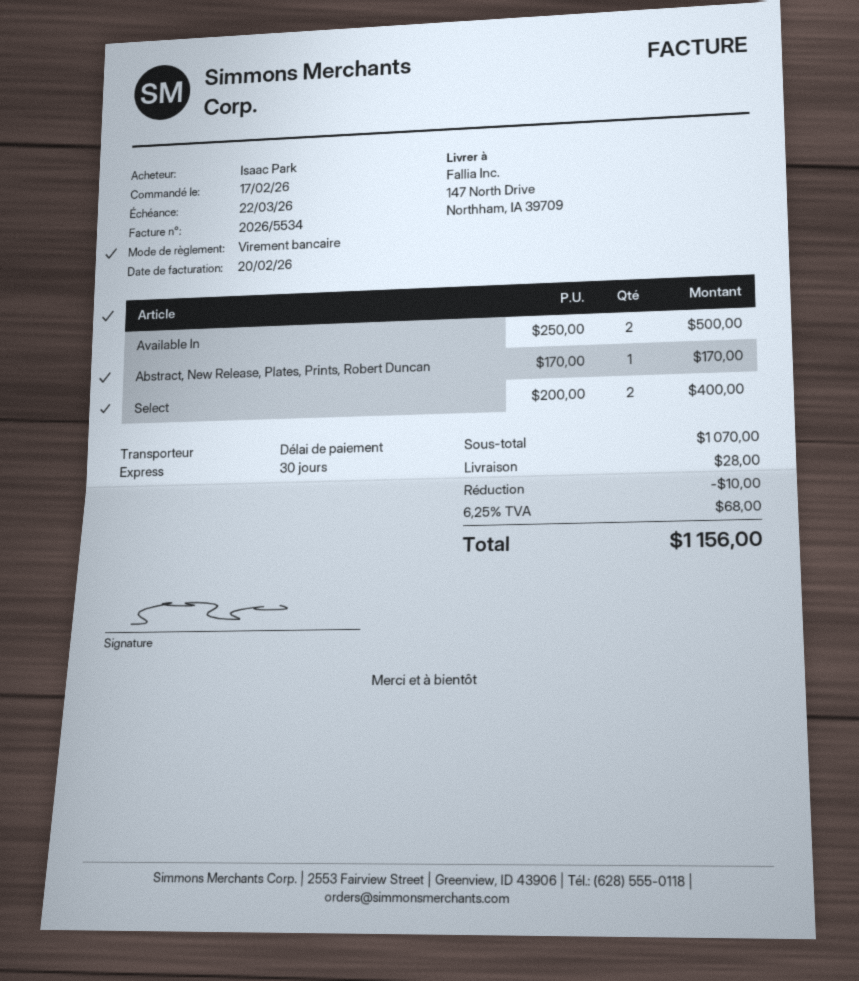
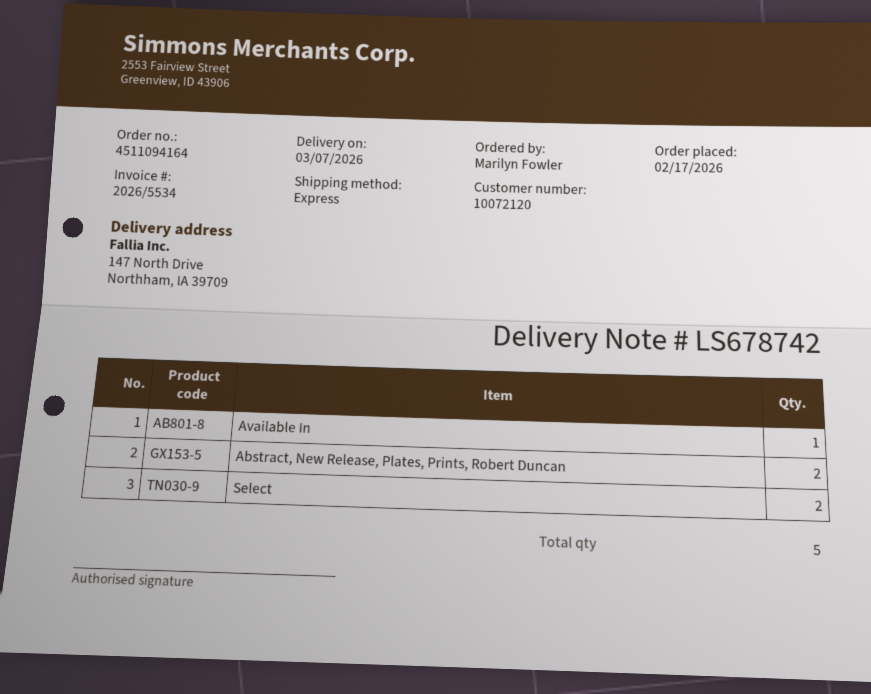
ordered by: Isaac Park -> Marilyn Fowler
Available In: 2 -> 1
Abstract, New Release, Plates, Prints, Robert Duncan: 1 -> 2

